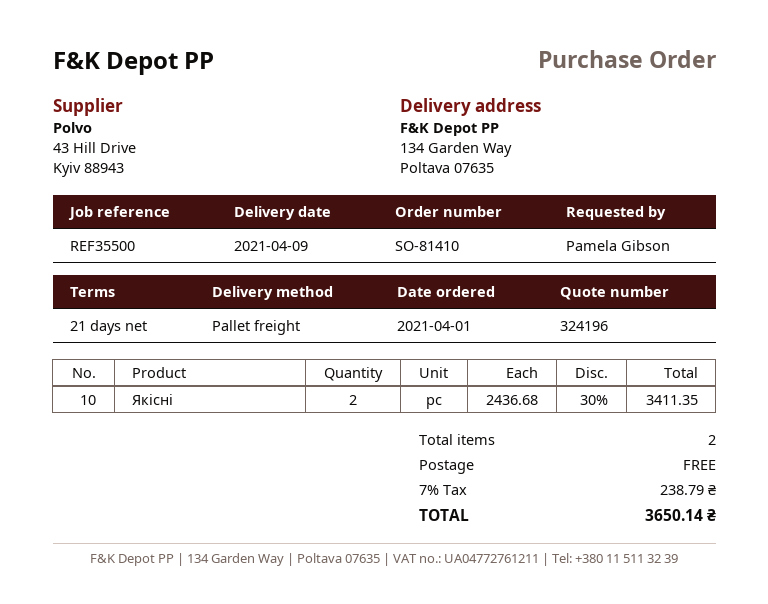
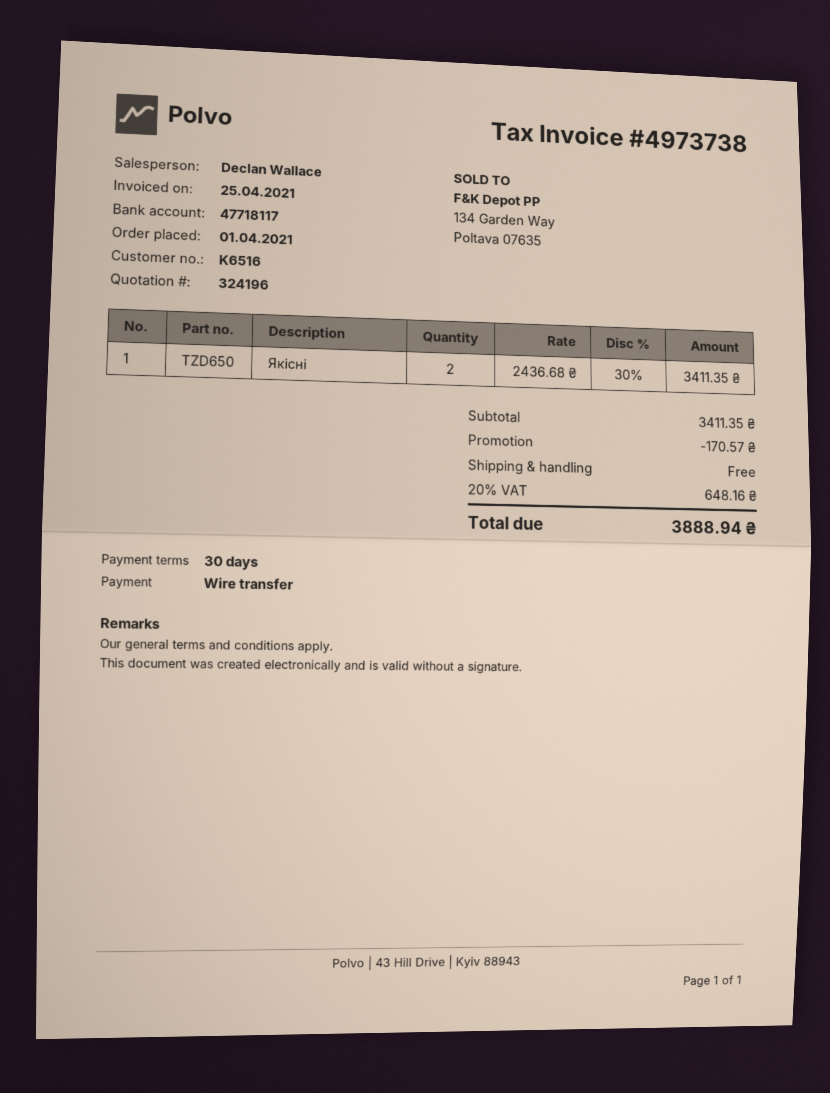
payment terms: 21 days -> 30 days
discount: none -> 170.57
tax: 7% = 238.79 -> 20% = 648.16
total: 3650.14 -> 3888.94

